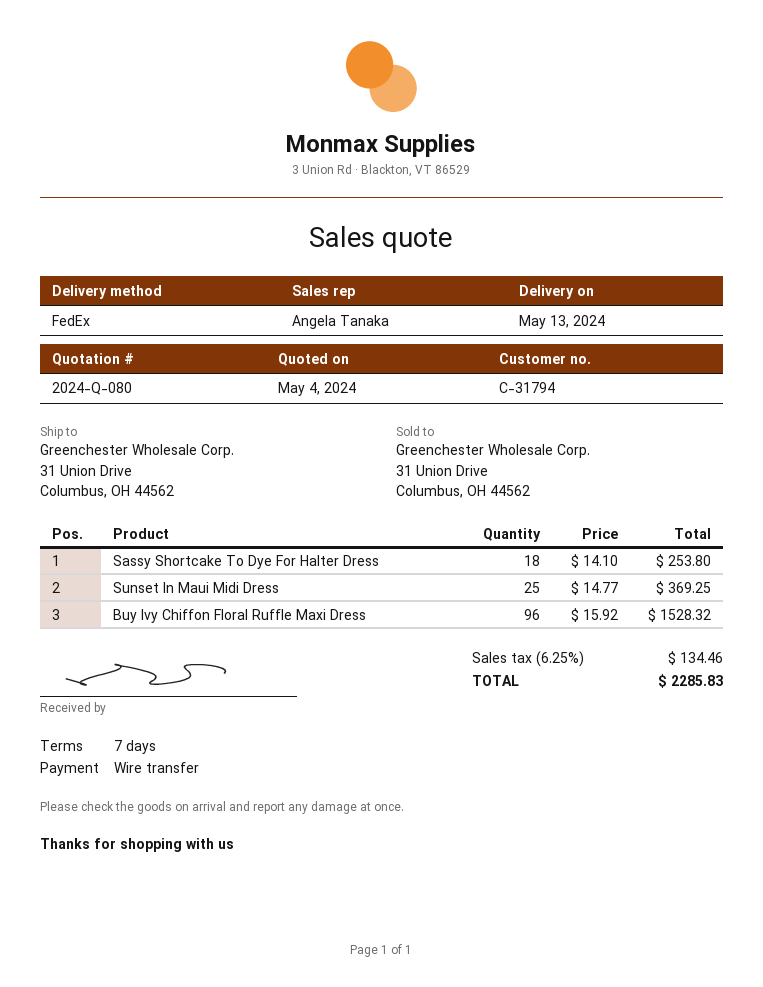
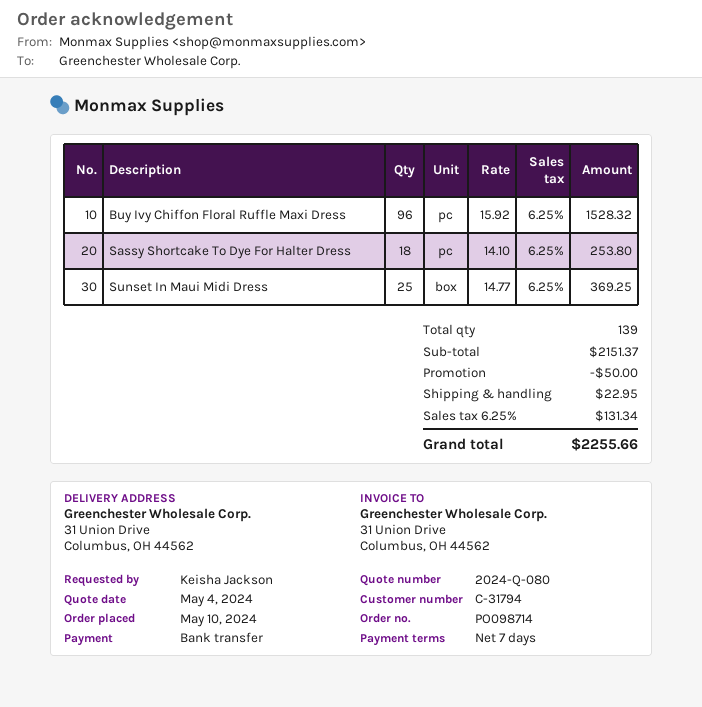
discount: none -> 50.00
shipping: none -> 22.95
tax: 6.25% = 134.46 -> 6.25% = 131.34
total: 2285.83 -> 2255.66

